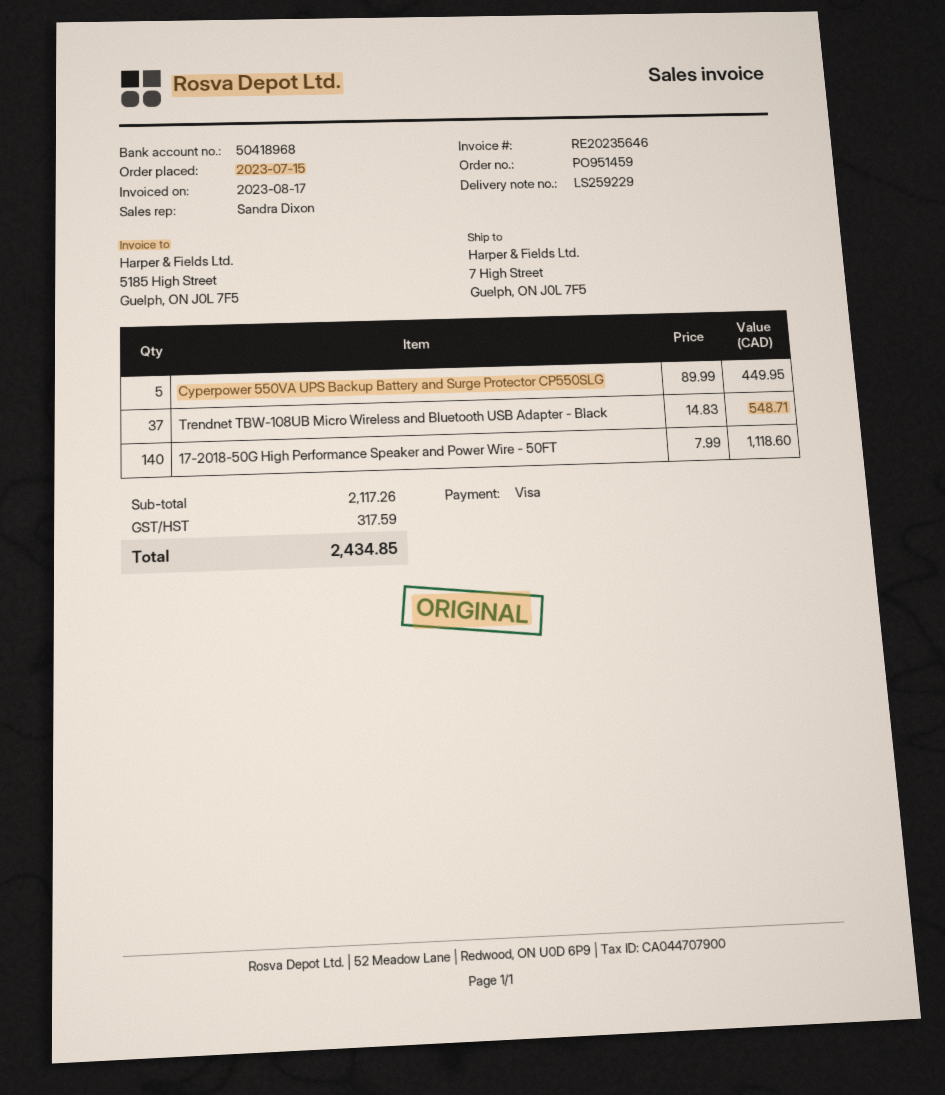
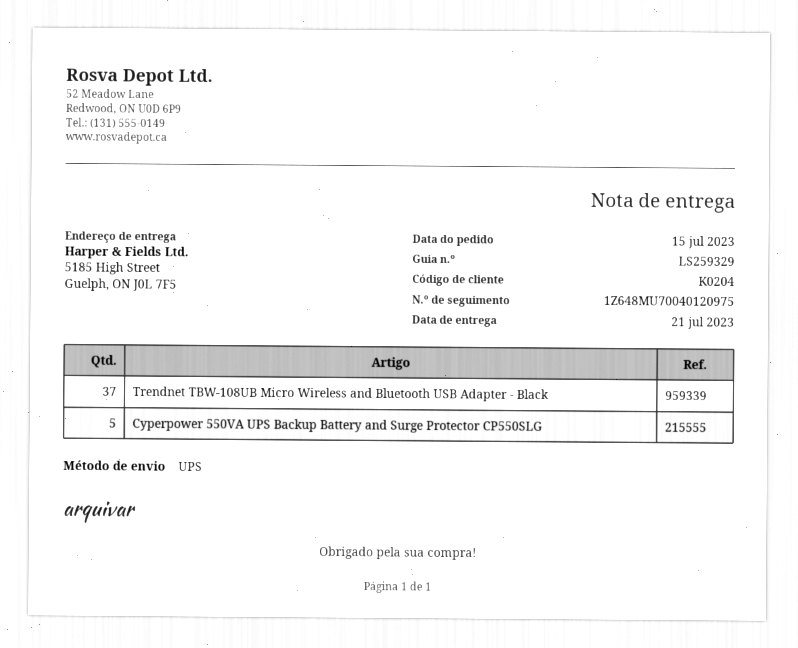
delivery note number: LS259229 -> LS259329
ship to: 7 High Street, Guelph, ON J0L 7F5 -> 5185 High Street, Guelph, ON J0L 7F5
17-2018-50G High Performance Speaker and Power Wire - 50FT: 140 -> none

